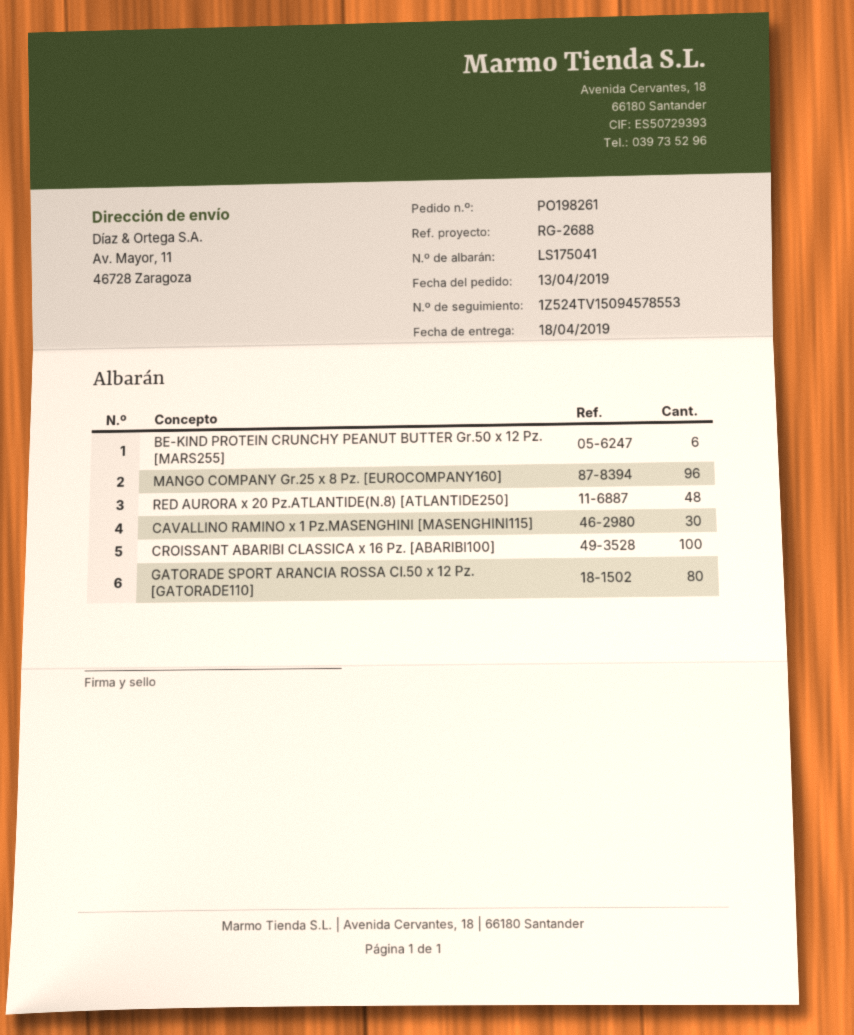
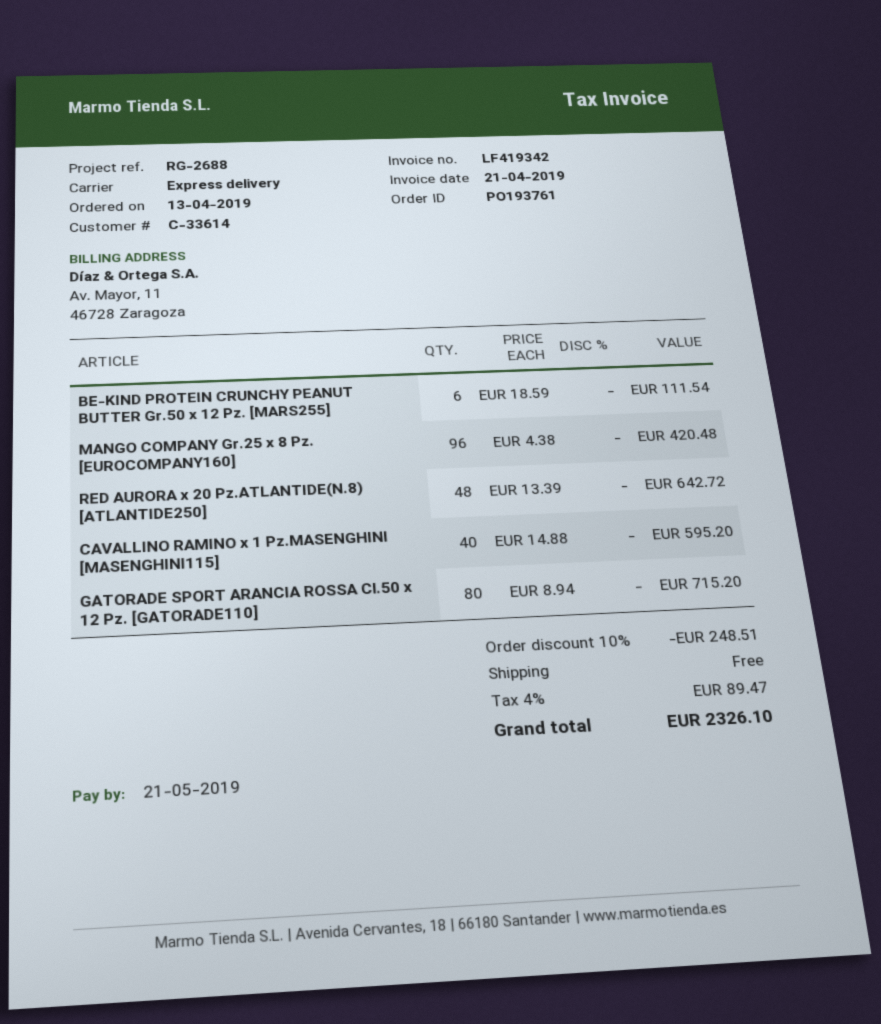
order number: PO198261 -> PO193761
CAVALLINO RAMINO x 1 Pz.MASENGHINI [MASENGHINI115]: 30 -> 40
CROISSANT ABARIBI CLASSICA x 16 Pz. [ABARIBI100]: 100 -> none

